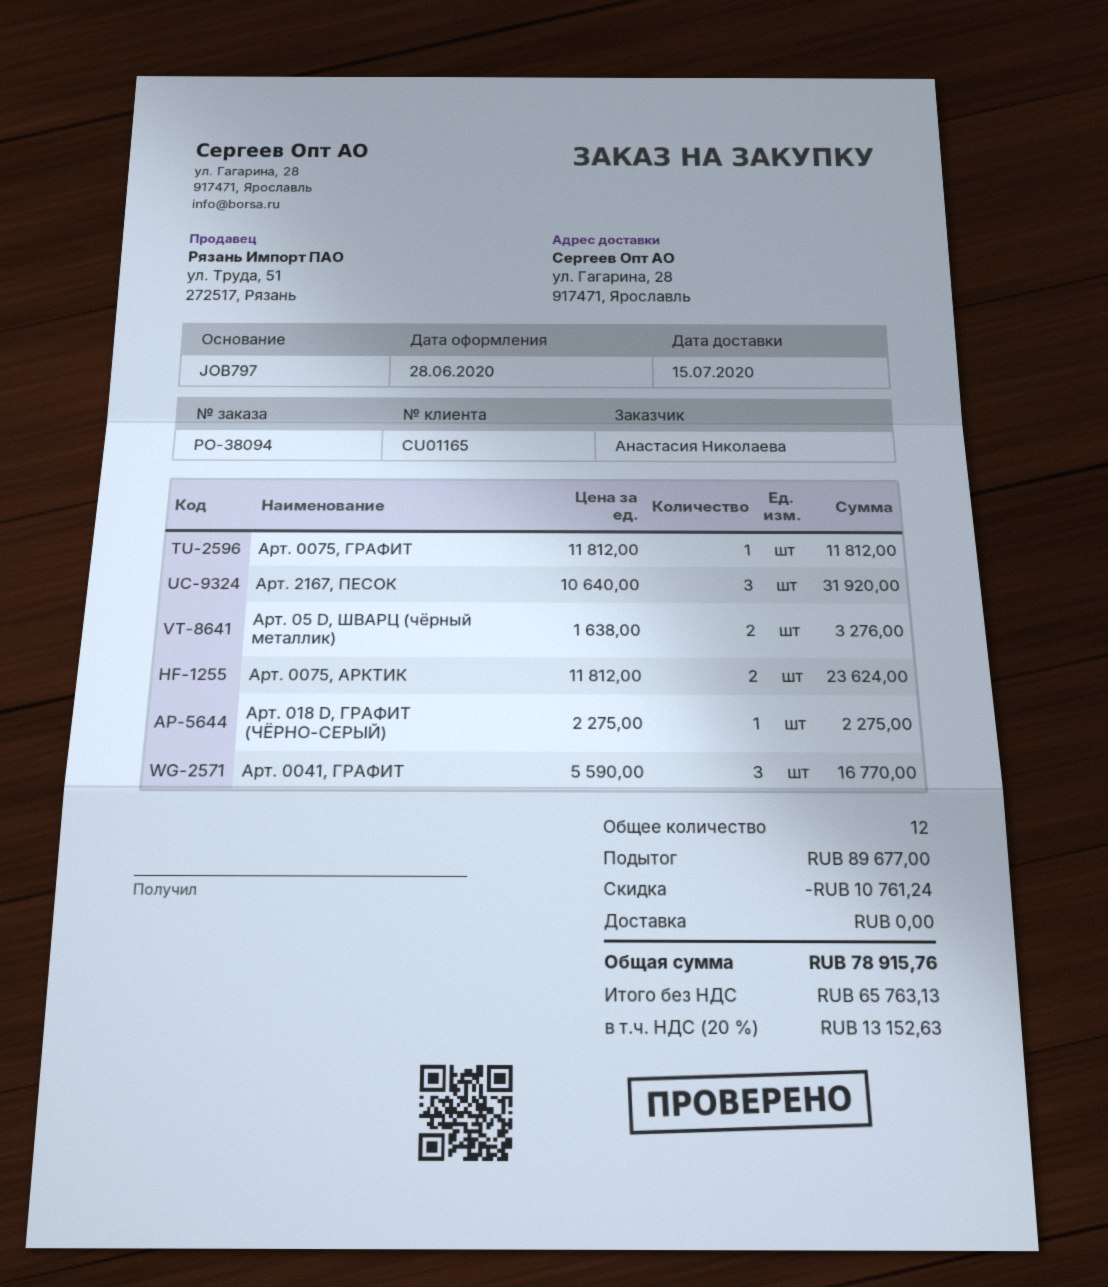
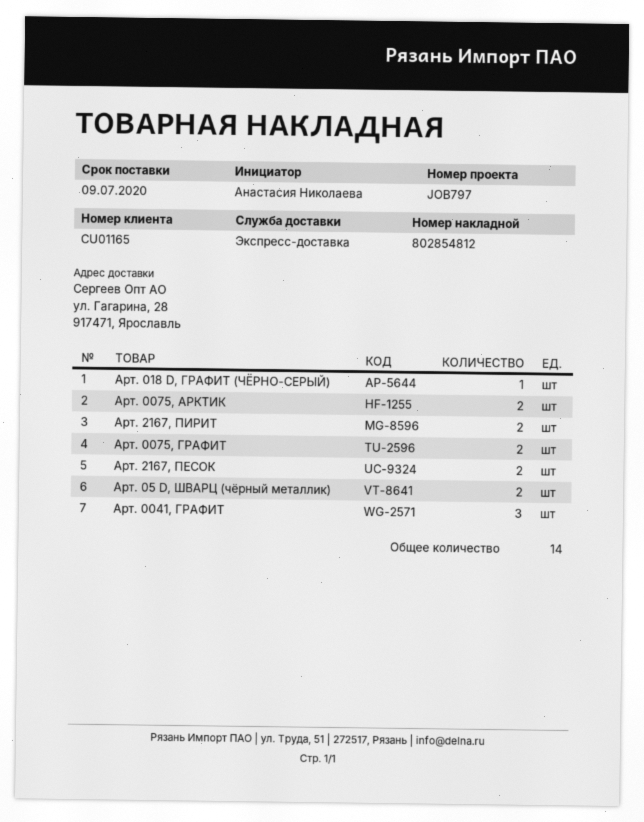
delivery date: 2020-07-15 -> 2020-07-09
Арт. 0075, ГРАФИТ: 1 -> 2
Арт. 2167, ПЕСОК: 3 -> 2
Арт. 2167, ПИРИТ: none -> 2
total quantity: 12 -> 14

